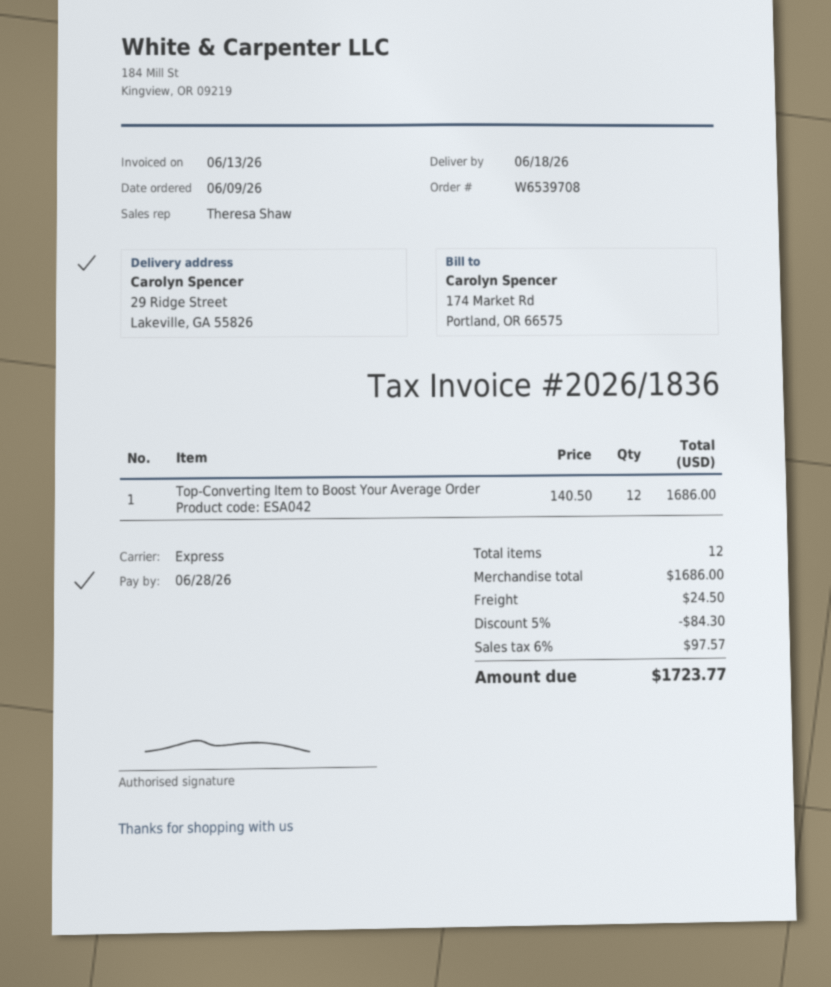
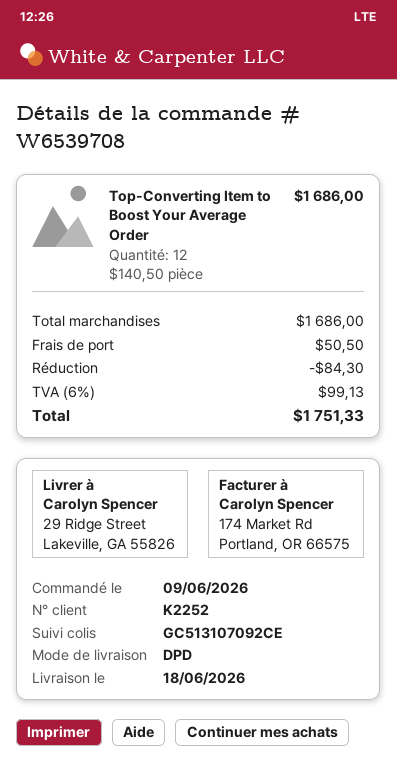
shipping method: express -> DPD
shipping: 24.50 -> 50.50
tax: 6% = 97.57 -> 6% = 99.13
total: 1723.77 -> 1751.33

